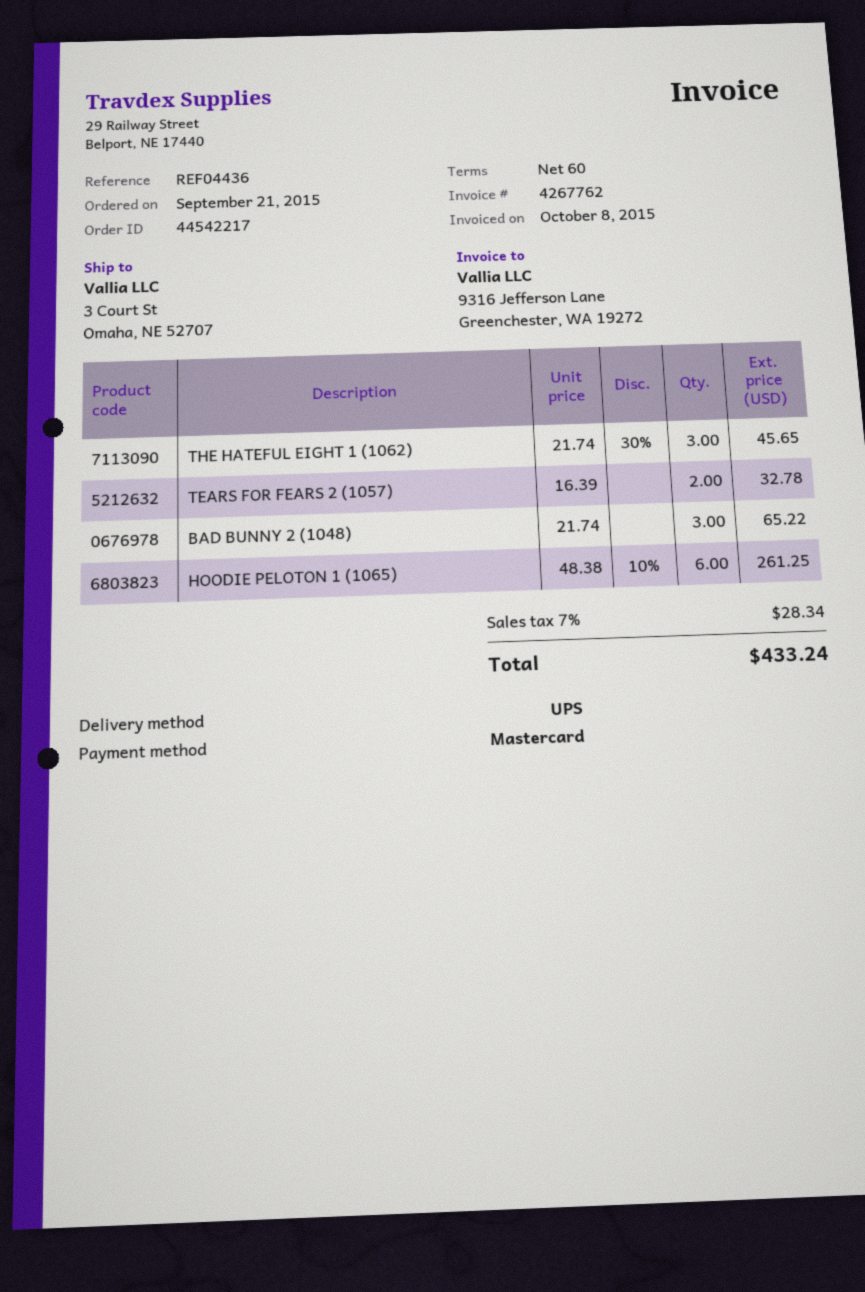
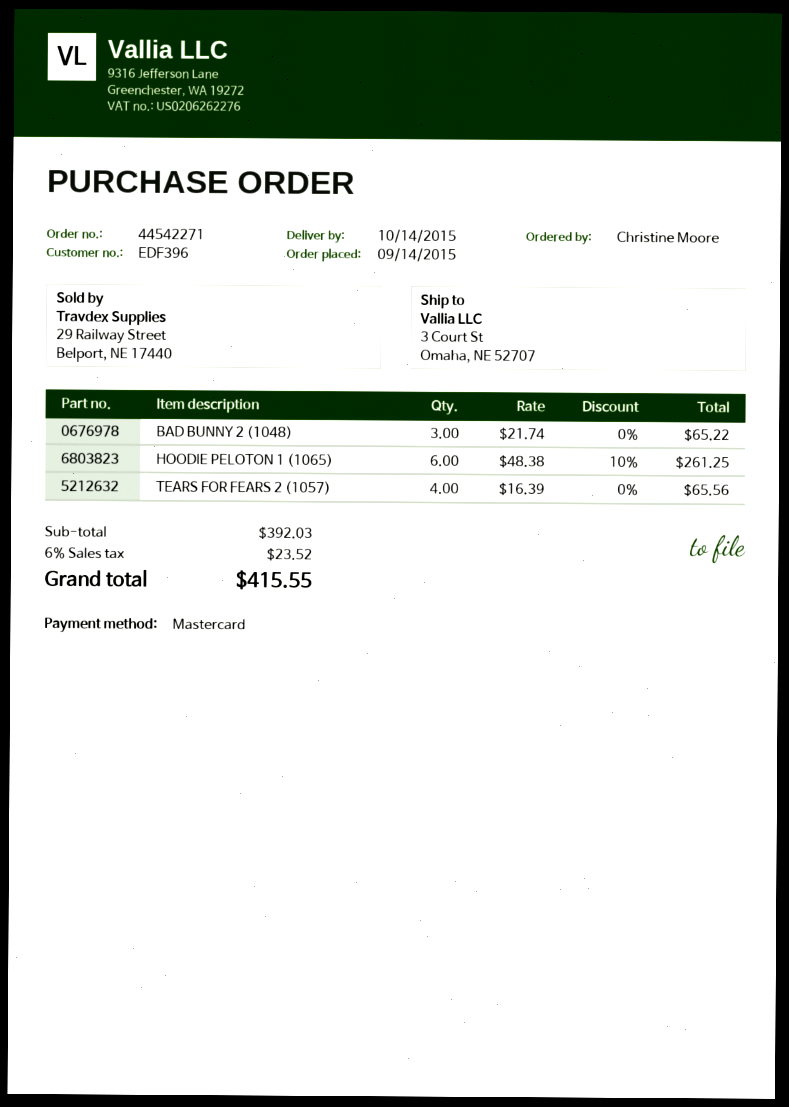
order number: 44542217 -> 44542271
order date: 2015-09-21 -> 2015-09-14
THE HATEFUL EIGHT 1 (1062): 3 x 21.74 - 30% = 45.65 -> none
TEARS FOR FEARS 2 (1057): 2 x 16.39 = 32.78 -> 4 x 16.39 = 65.56
tax: 7% = 28.34 -> 6% = 23.52
total: 433.24 -> 415.55

